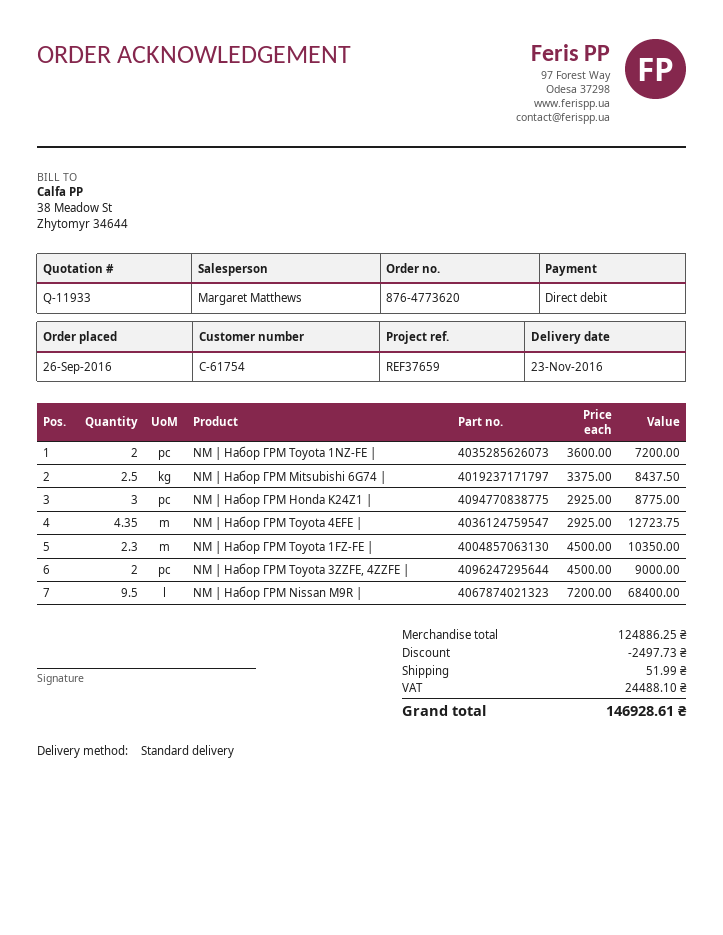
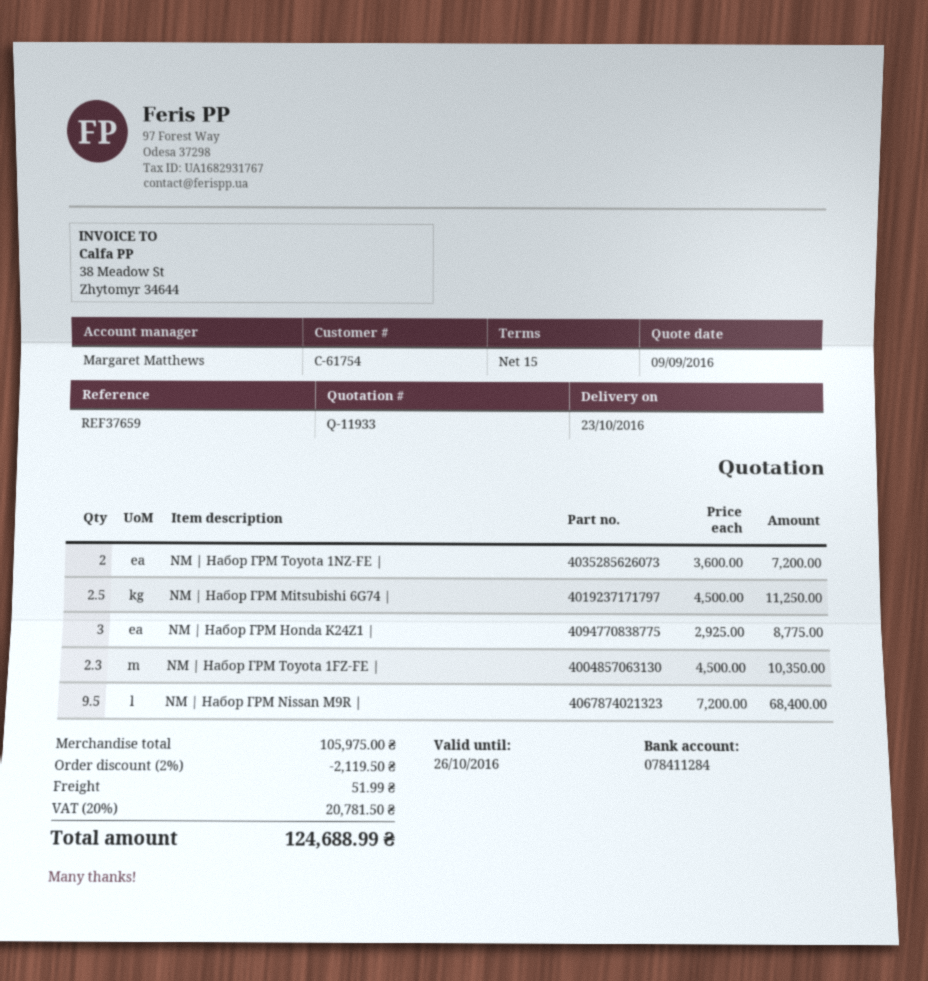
delivery date: 2016-11-23 -> 2016-10-23
NM | Набор ГРМ Mitsubishi 6G74 |: 2.5 x 3375.00 = 8437.50 -> 2.5 x 4500.00 = 11250.00
NM | Набор ГРМ Toyota 4EFE |: 4.35 x 2925.00 = 12723.75 -> none
NM | Набор ГРМ Toyota 3ZZFE, 4ZZFE |: 2 x 4500.00 = 9000.00 -> none
subtotal: 124886.25 -> 105975.00
discount: 2497.73 -> 2119.50
tax: 24488.10 -> 20781.50
total: 146928.61 -> 124688.99

